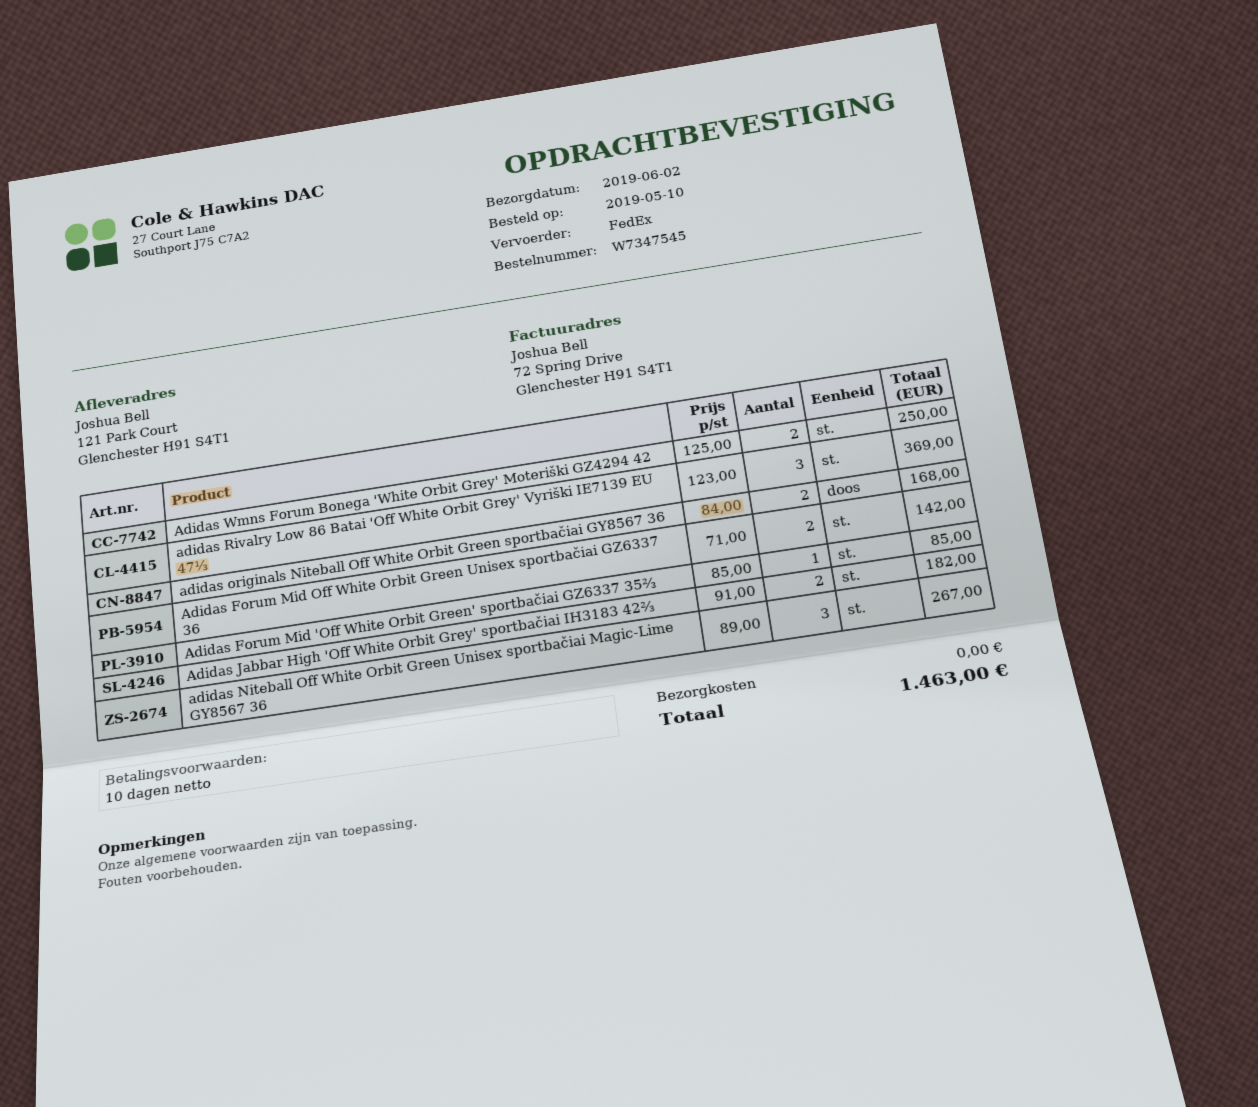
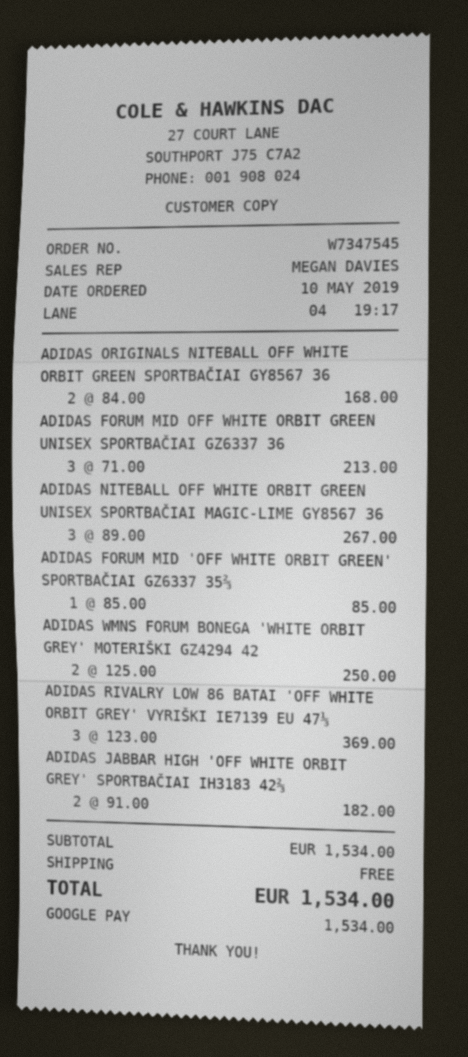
Adidas Forum Mid Off White Orbit Green Unisex sportbačiai GZ6337 36: 2 x 71.00 = 142.00 -> 3 x 71.00 = 213.00
total: 1463.00 -> 1534.00

